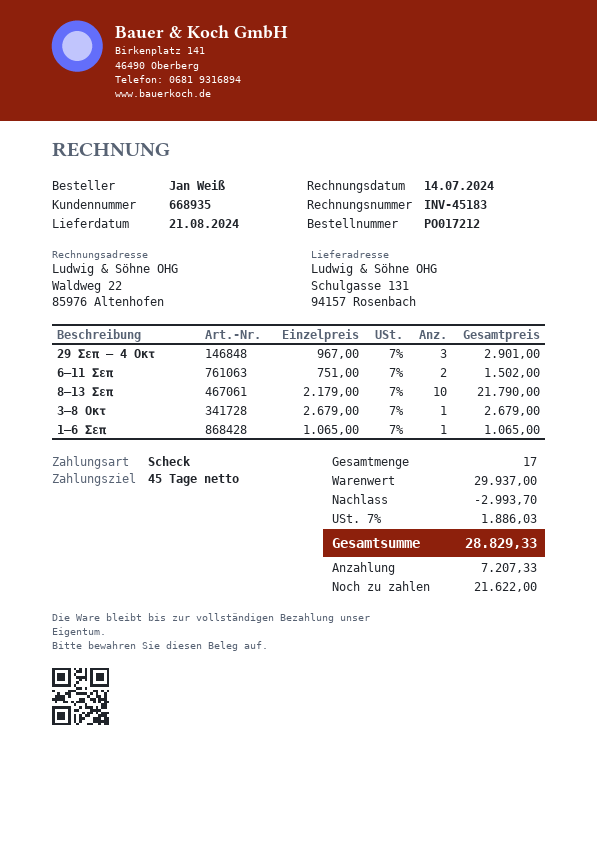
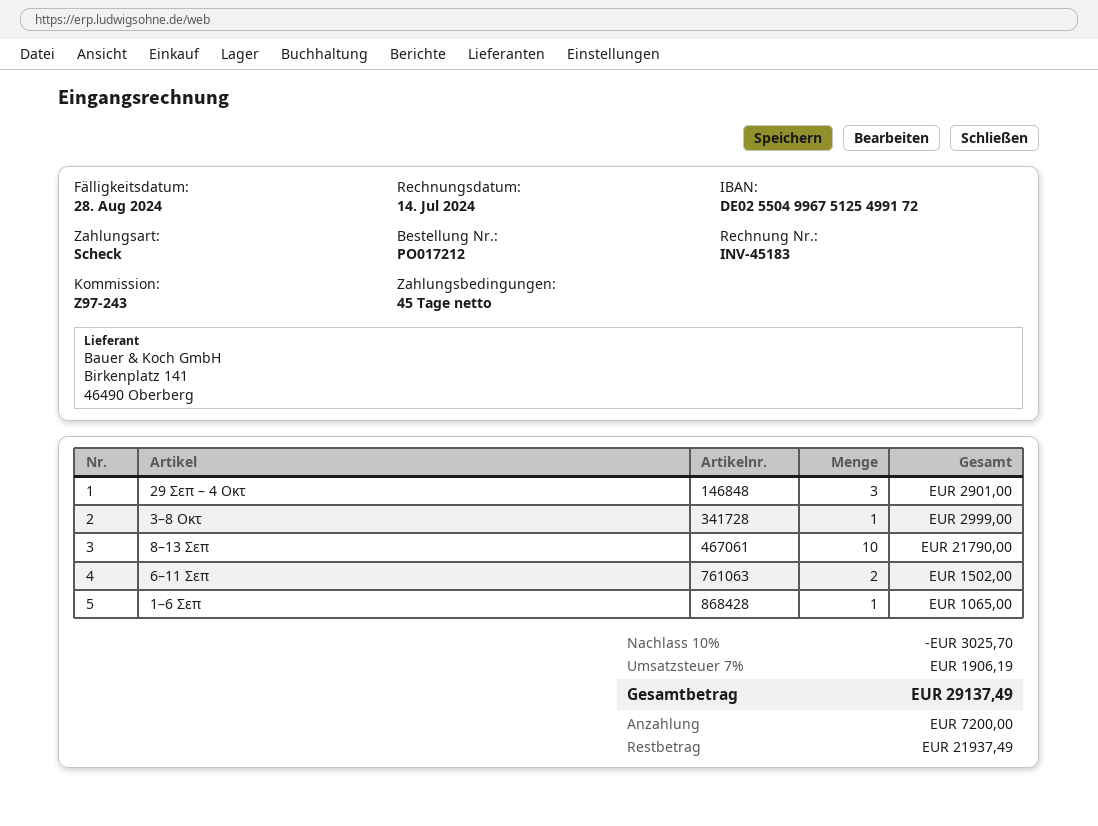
3–8 Οκτ: 1 for 2679.00 -> 1 for 2999.00
discount: 2993.70 -> 3025.70
tax: 7% = 1886.03 -> 7% = 1906.19
total: 28829.33 -> 29137.49
deposit: 7207.33 -> 7200.00
balance: 21622.00 -> 21937.49

